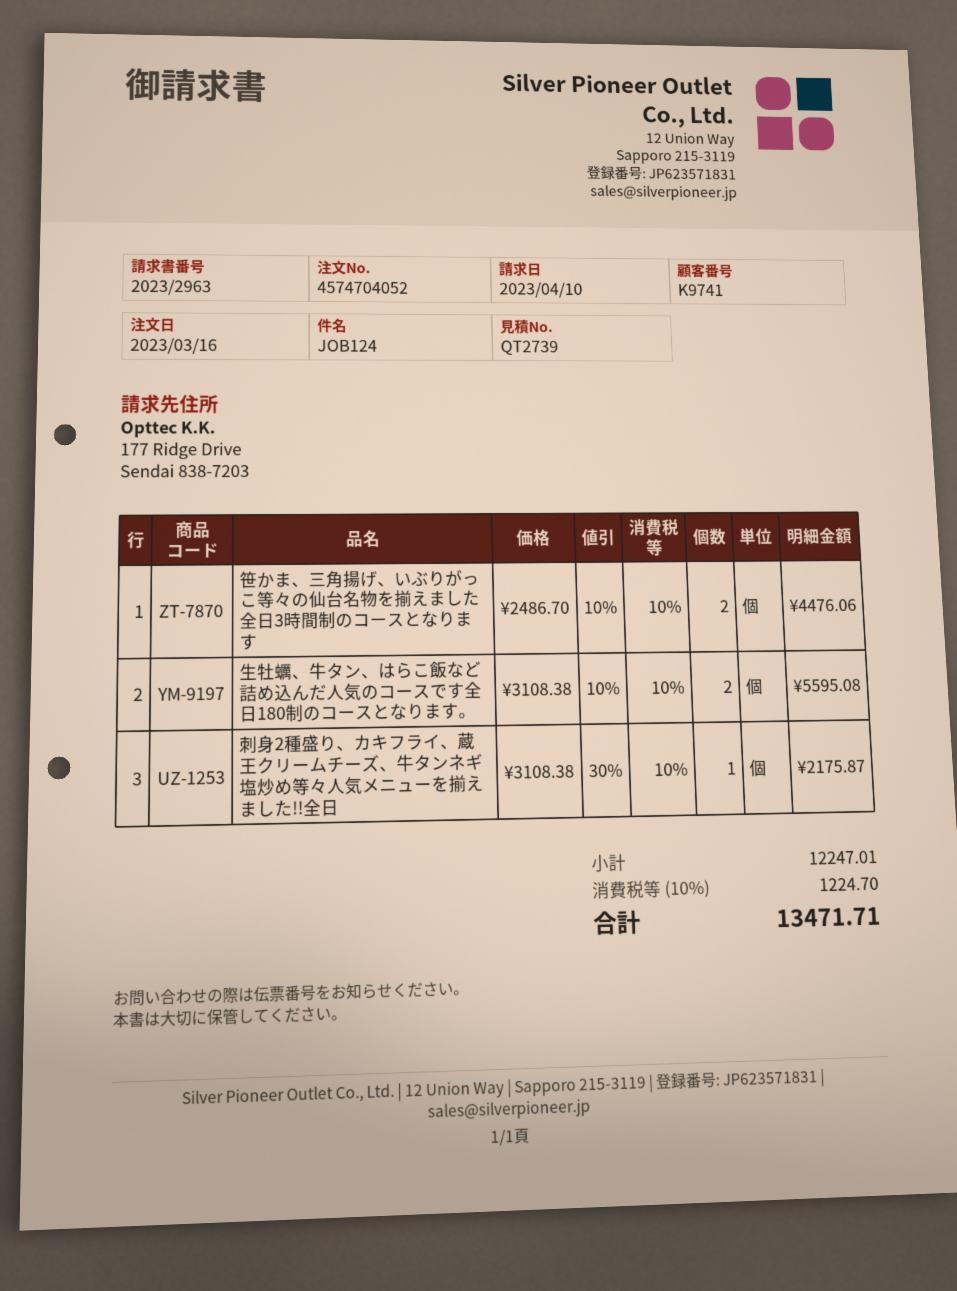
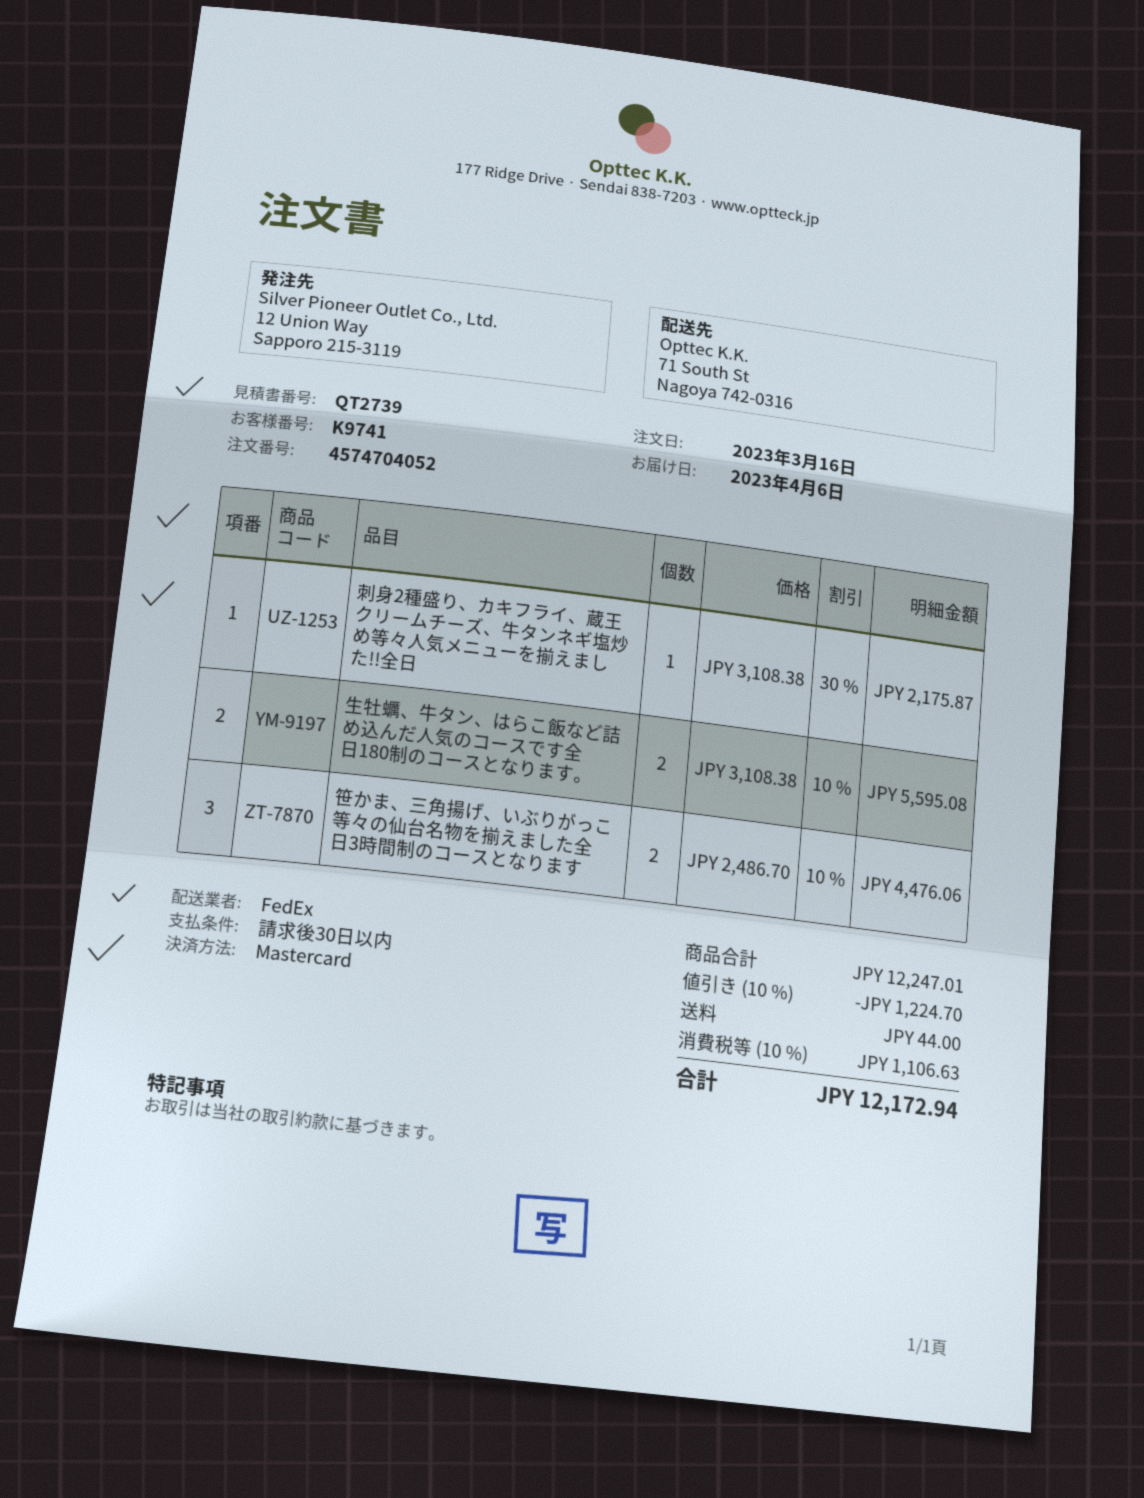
discount: none -> 10% = 1224.70
shipping: none -> 44.00
tax: 10% = 1224.70 -> 10% = 1106.63
total: 13471.71 -> 12172.94

